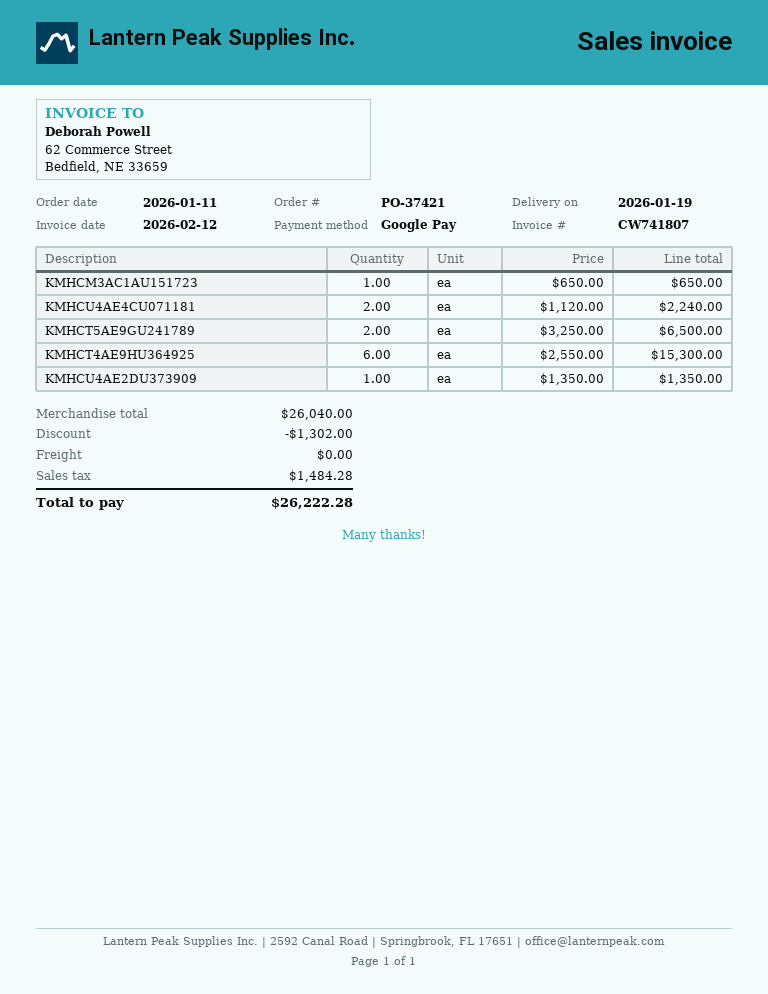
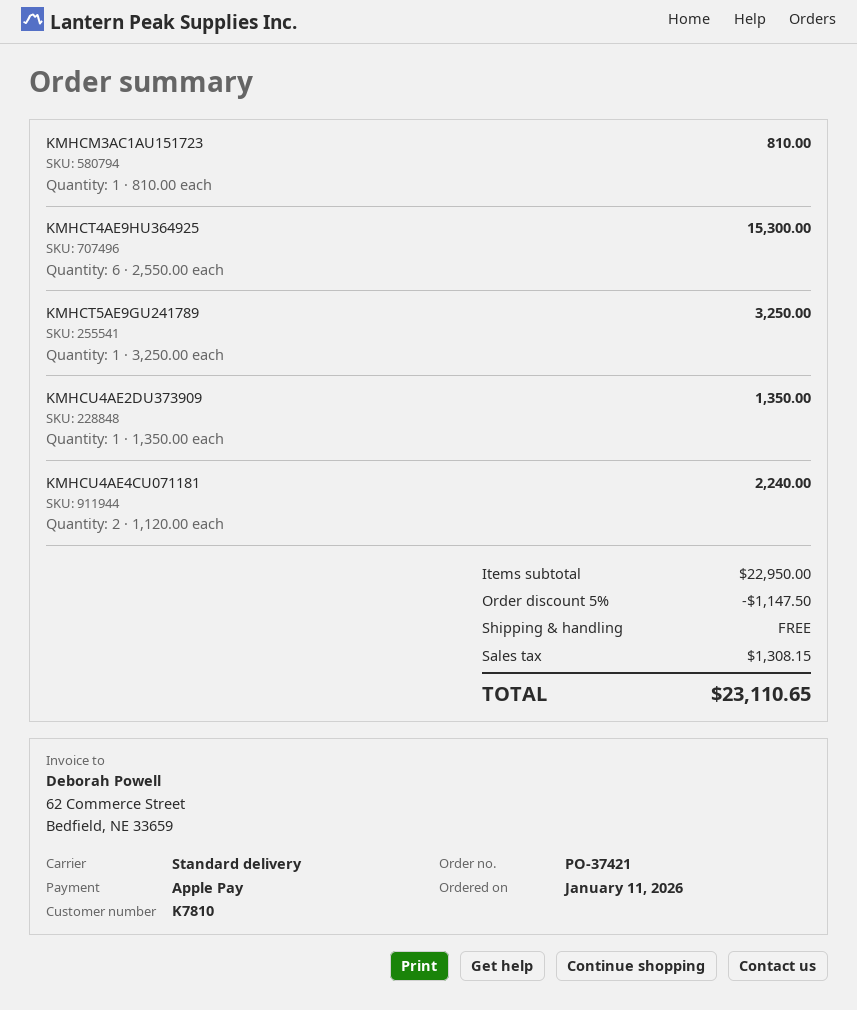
payment method: Google Pay -> Apple Pay
KMHCM3AC1AU151723: 1 x 650.00 = 650.00 -> 1 x 810.00 = 810.00
KMHCT5AE9GU241789: 2 x 3250.00 = 6500.00 -> 1 x 3250.00 = 3250.00
subtotal: 26040.00 -> 22950.00
discount: 1302.00 -> 1147.50
tax: 1484.28 -> 1308.15
total: 26222.28 -> 23110.65

